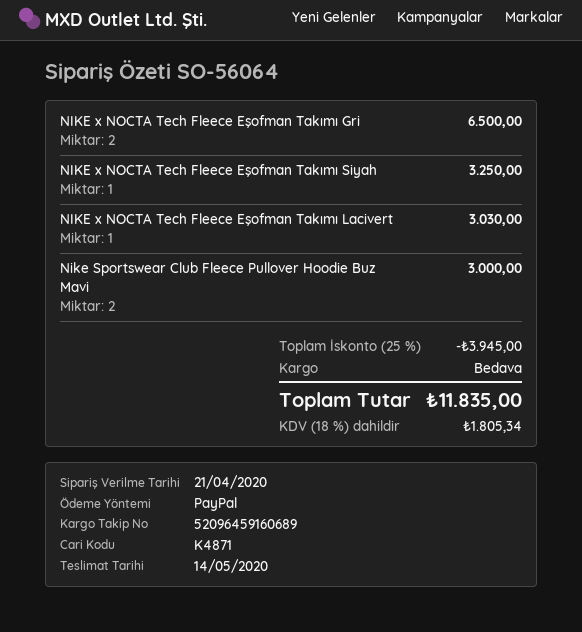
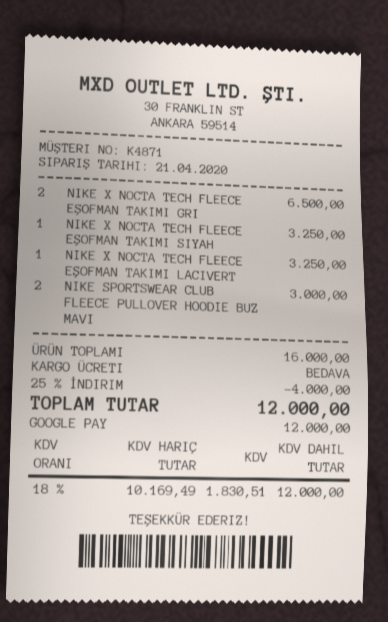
payment method: PayPal -> Google Pay
NIKE x NOCTA Tech Fleece Eşofman Takımı Lacivert: 1 for 3030.00 -> 1 for 3250.00
discount: 25% = 3945.00 -> 25% = 4000.00
tax: 18% = 1805.34 -> 18% = 1830.51
total: 11835.00 -> 12000.00

